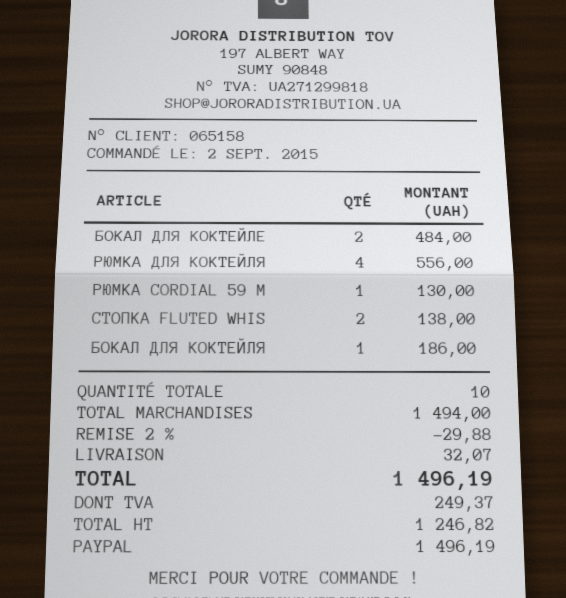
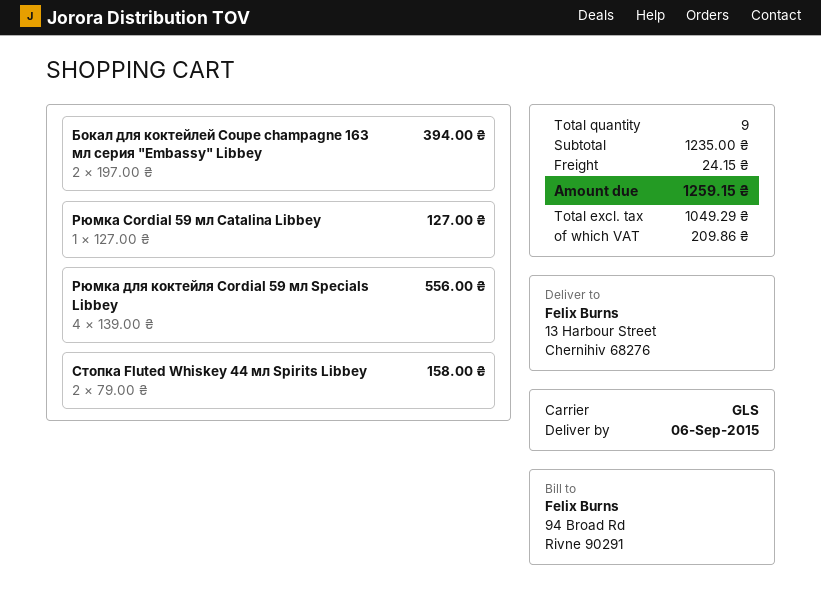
БОКАЛ ДЛЯ КОКТЕЙЛЕ: 2 for 484.00 -> 2 for 394.00
РЮМКА CORDIAL 59 М: 1 for 130.00 -> 1 for 127.00
СТОПКА FLUTED WHIS: 2 for 138.00 -> 2 for 158.00
БОКАЛ ДЛЯ КОКТЕЙЛЯ: 1 for 186.00 -> none
total quantity: 10 -> 9
subtotal: 1494.00 -> 1235.00
discount: 2% = 29.88 -> none
shipping: 32.07 -> 24.15
net: 1246.82 -> 1049.29
tax: 249.37 -> 209.86
total: 1496.19 -> 1259.15

